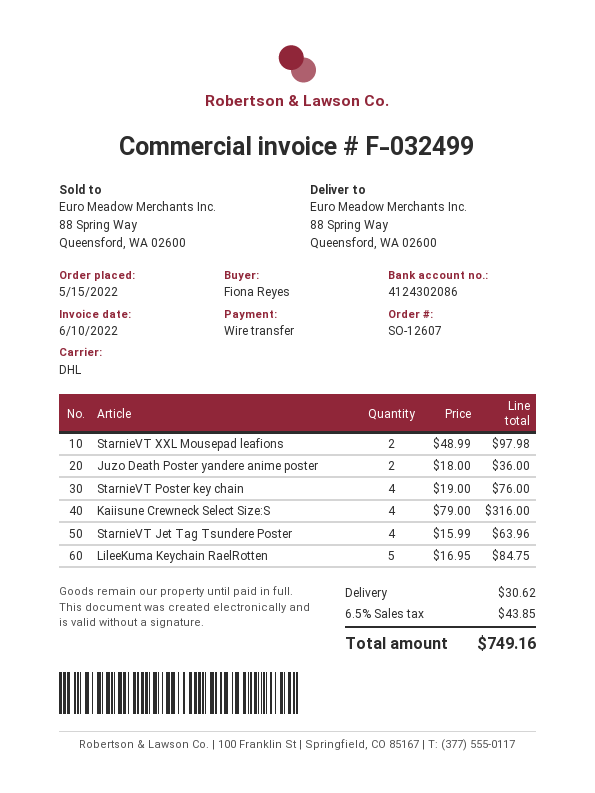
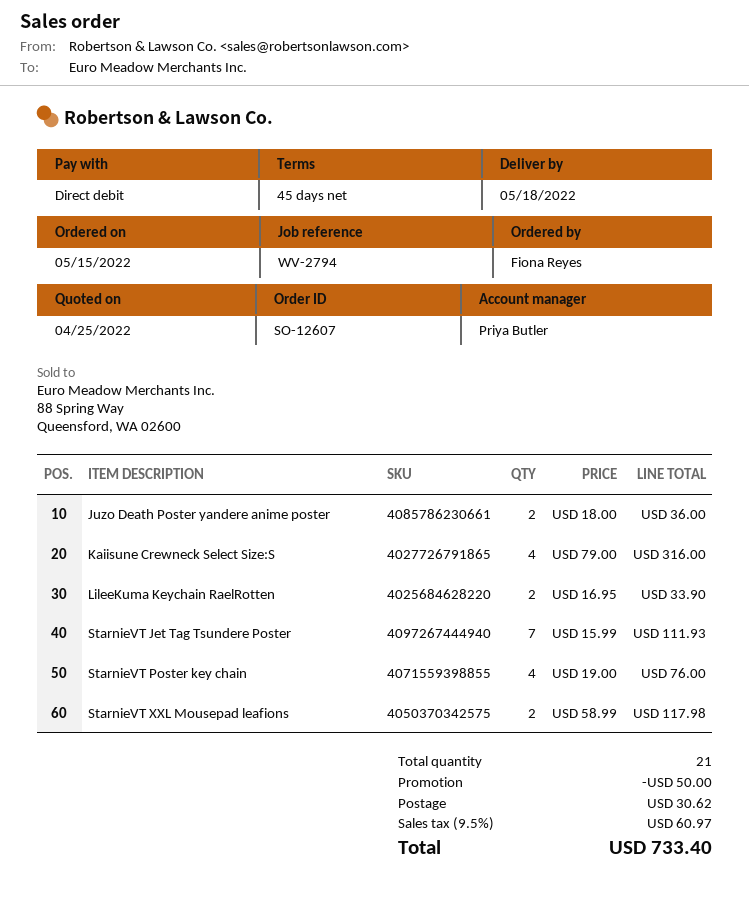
payment method: bank transfer -> direct debit
StarnieVT XXL Mousepad leafions: 2 x 48.99 = 97.98 -> 2 x 58.99 = 117.98
StarnieVT Jet Tag Tsundere Poster: 4 x 15.99 = 63.96 -> 7 x 15.99 = 111.93
LileeKuma Keychain RaelRotten: 5 x 16.95 = 84.75 -> 2 x 16.95 = 33.90
discount: none -> 50.00
tax: 6.5% = 43.85 -> 9.5% = 60.97
total: 749.16 -> 733.40

